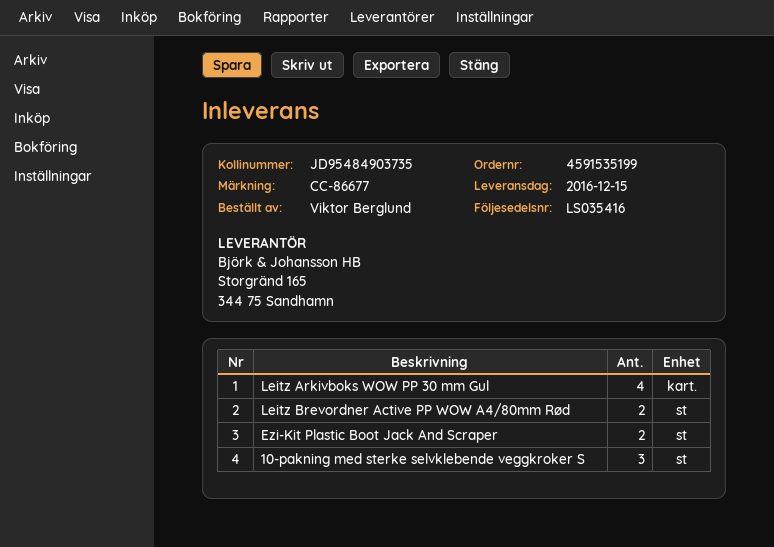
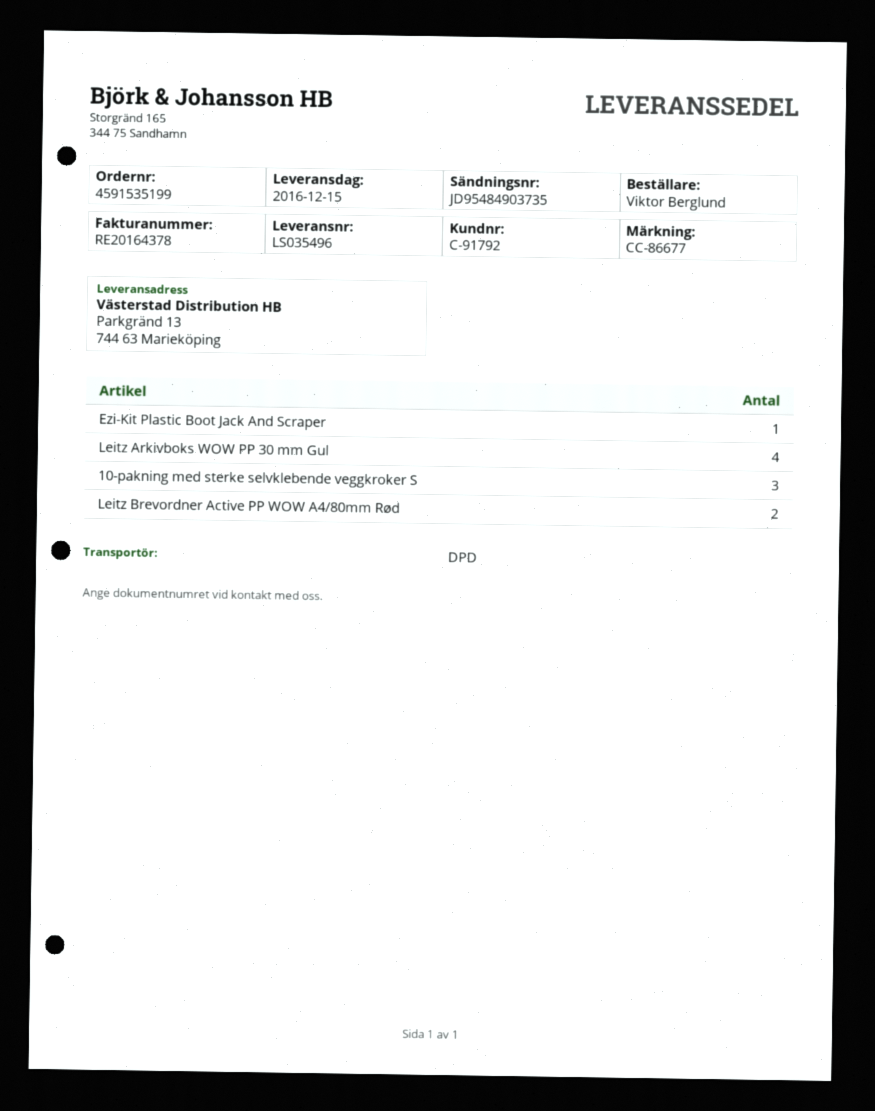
delivery note number: LS035416 -> LS035496
Ezi-Kit Plastic Boot Jack And Scraper: 2 -> 1

